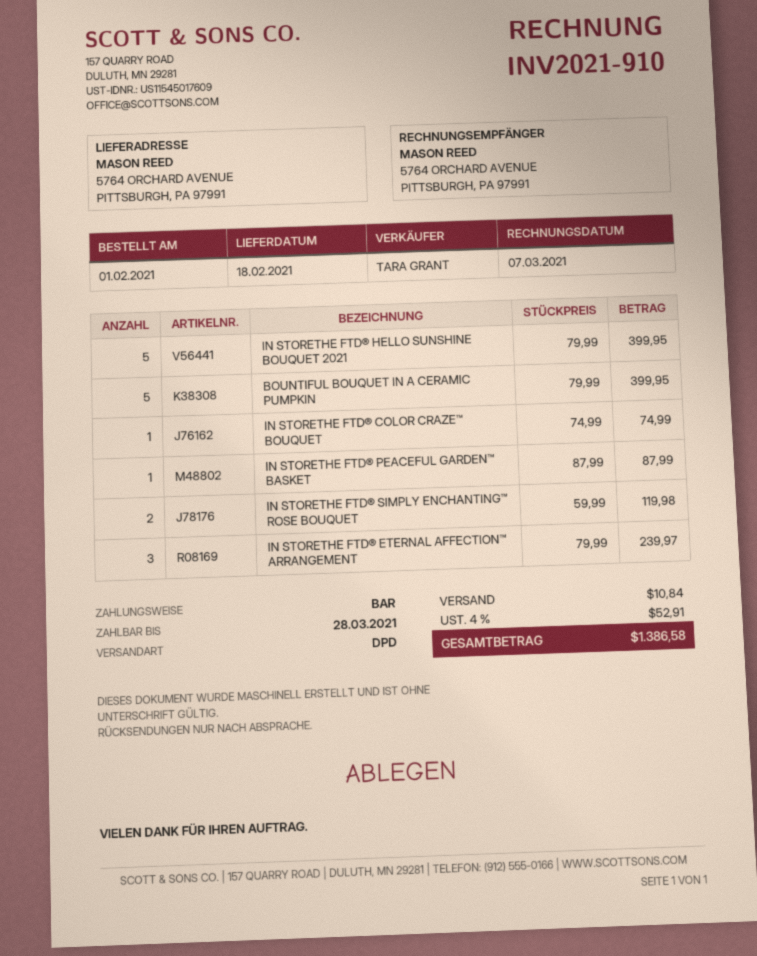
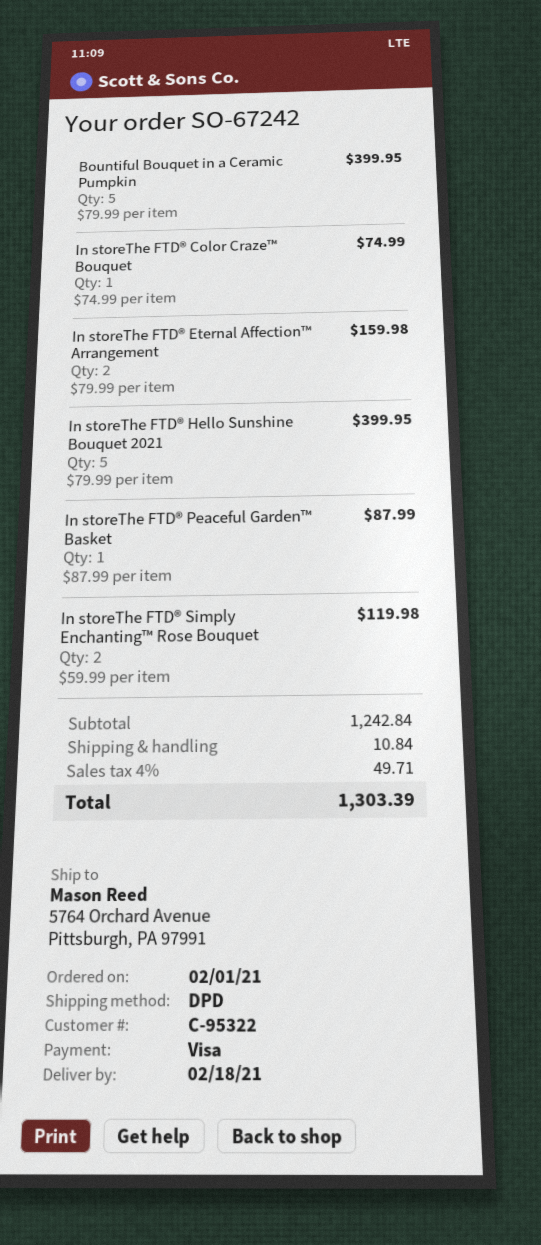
payment method: cash -> Visa
IN STORETHE FTD® ETERNAL AFFECTION™ ARRANGEMENT: 3 x 79.99 = 239.97 -> 2 x 79.99 = 159.98
tax: 4% = 52.91 -> 4% = 49.71
total: 1386.58 -> 1303.39

